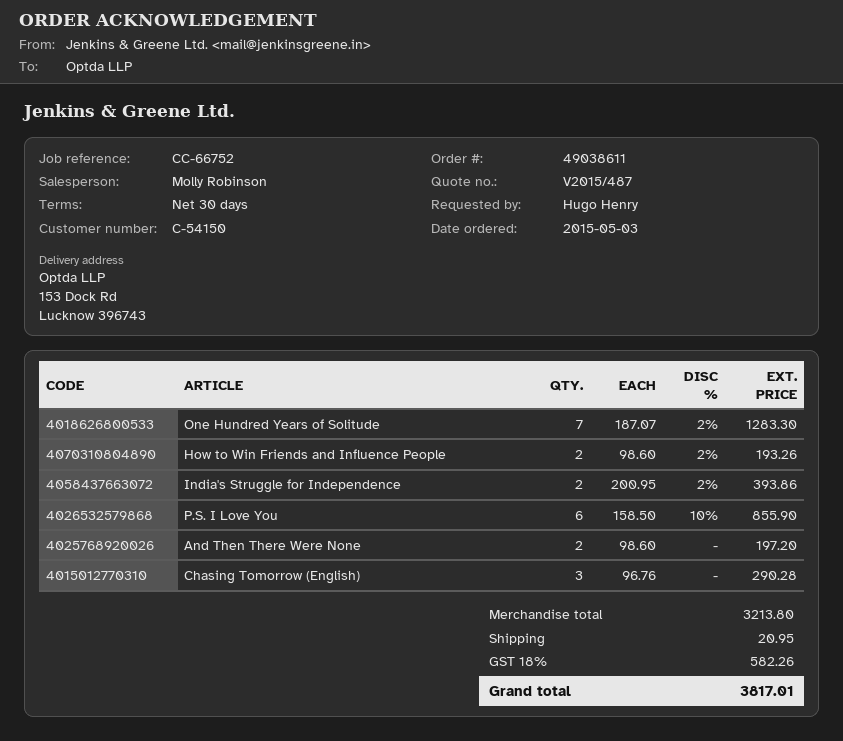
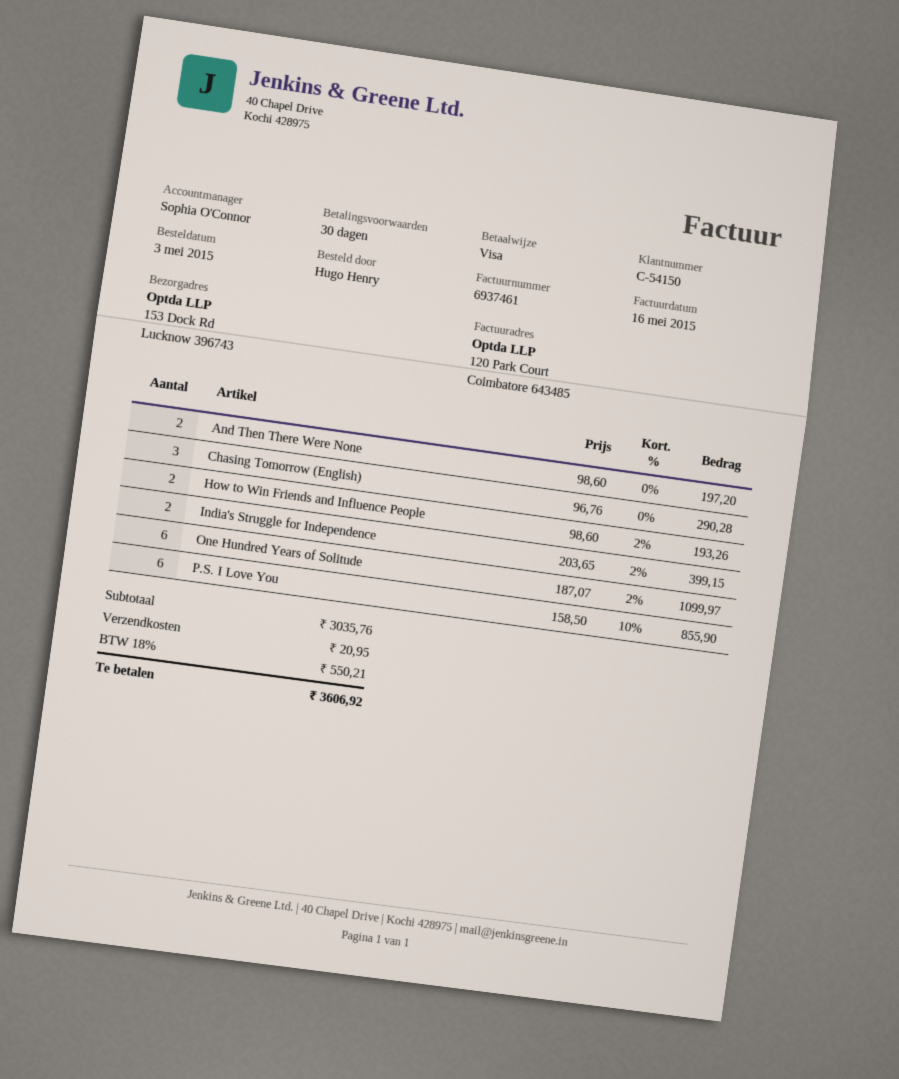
sales rep: Molly Robinson -> Sophia O'Connor
One Hundred Years of Solitude: 7 x 187.07 - 2% = 1283.30 -> 6 x 187.07 - 2% = 1099.97
India's Struggle for Independence: 2 x 200.95 - 2% = 393.86 -> 2 x 203.65 - 2% = 399.15
subtotal: 3213.80 -> 3035.76
tax: 18% = 582.26 -> 18% = 550.21
total: 3817.01 -> 3606.92

